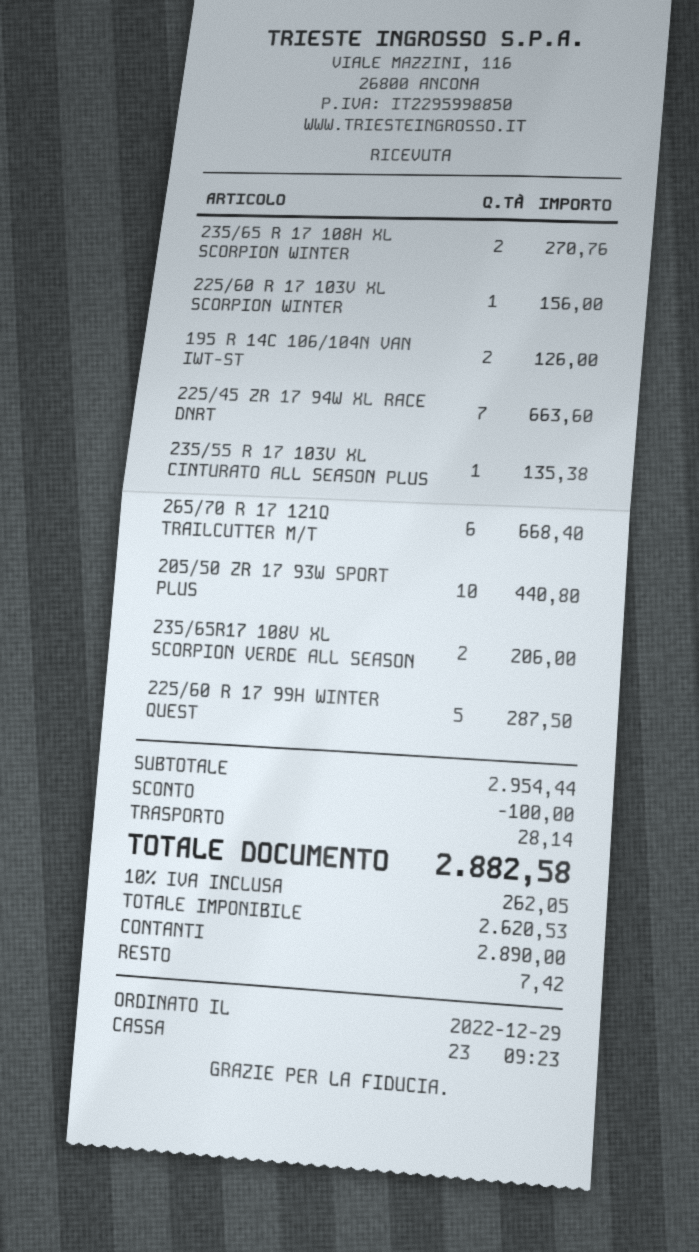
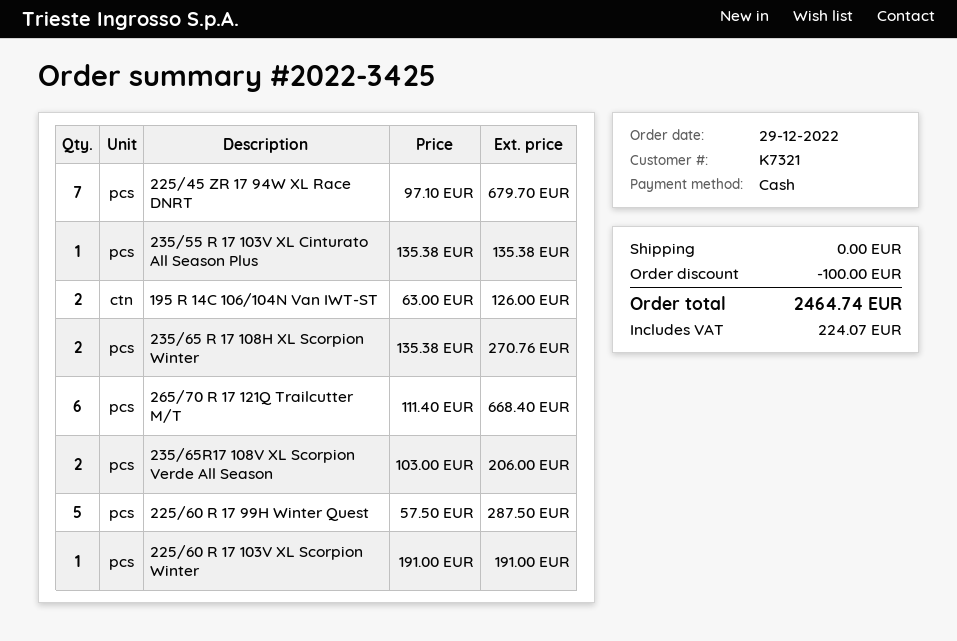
225/60 R 17 103V XL SCORPION WINTER: 1 for 156.00 -> 1 for 191.00
225/45 ZR 17 94W XL RACE DNRT: 7 for 663.60 -> 7 for 679.70
205/50 ZR 17 93W SPORT PLUS: 10 for 440.80 -> none
shipping: 28.14 -> 0.00
tax: 262.05 -> 224.07
total: 2882.58 -> 2464.74

